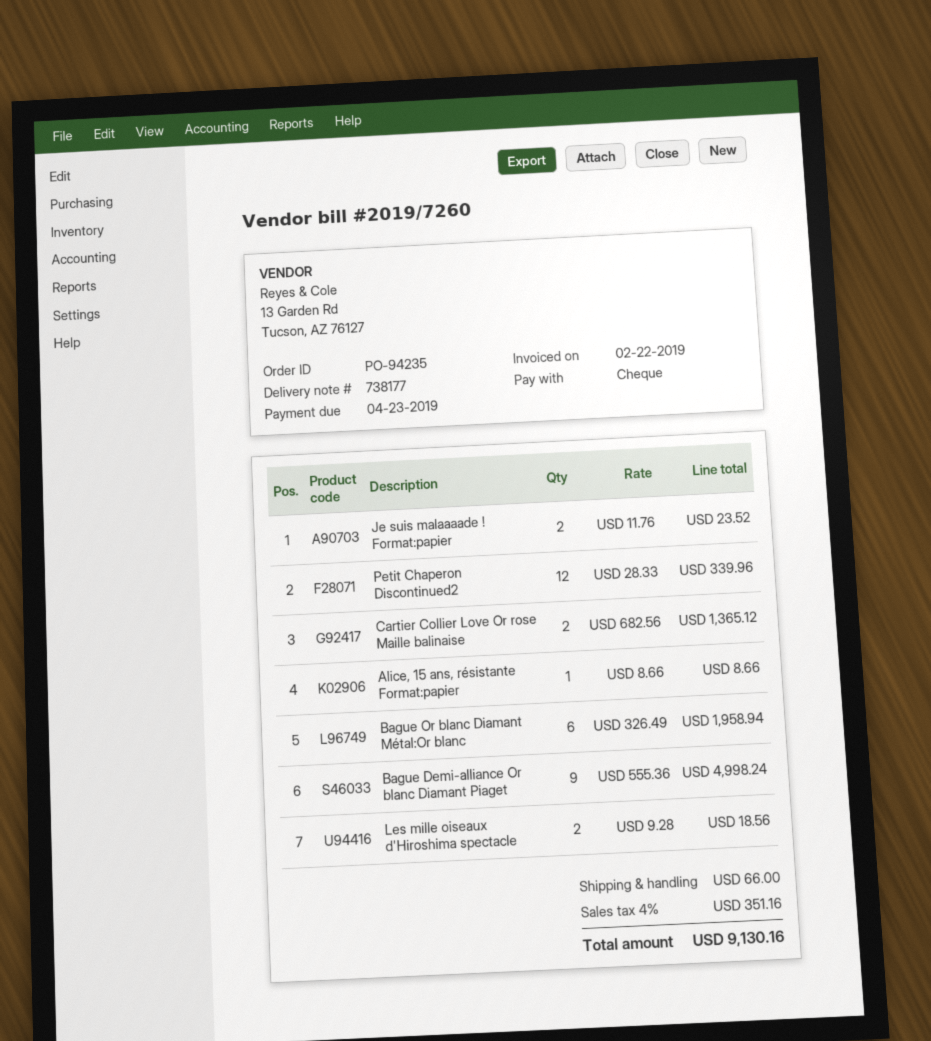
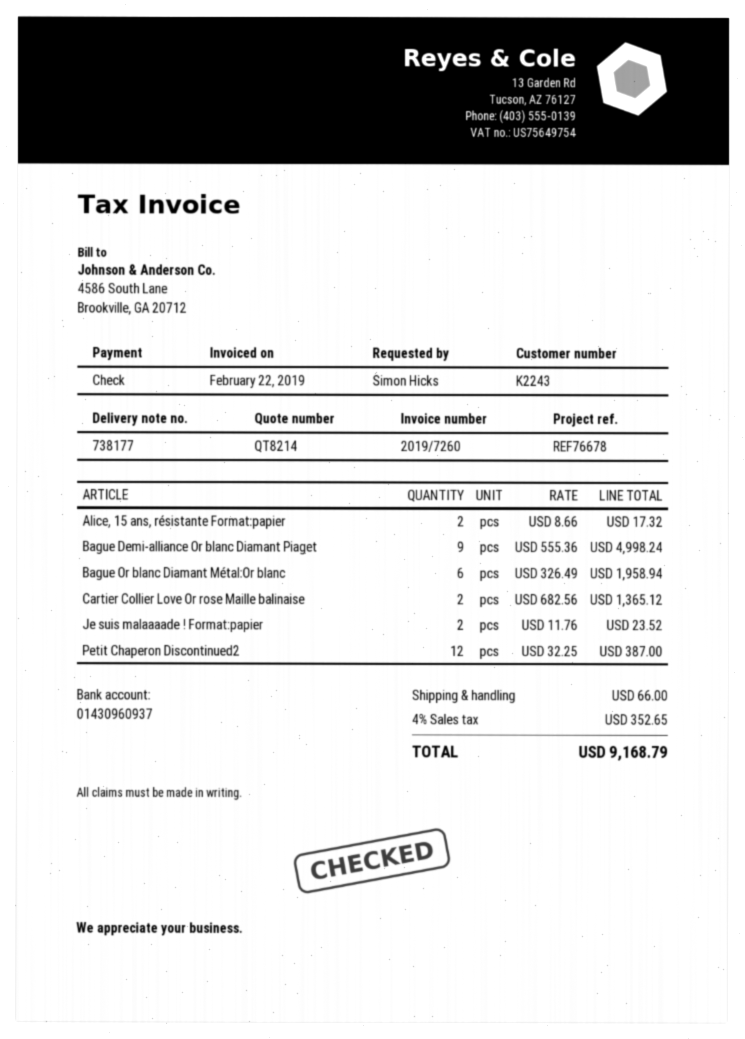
Petit Chaperon Discontinued2: 12 x 28.33 = 339.96 -> 12 x 32.25 = 387.00
Alice, 15 ans, résistante Format:papier: 1 x 8.66 = 8.66 -> 2 x 8.66 = 17.32
Les mille oiseaux d'Hiroshima spectacle: 2 x 9.28 = 18.56 -> none
tax: 4% = 351.16 -> 4% = 352.65
total: 9130.16 -> 9168.79

